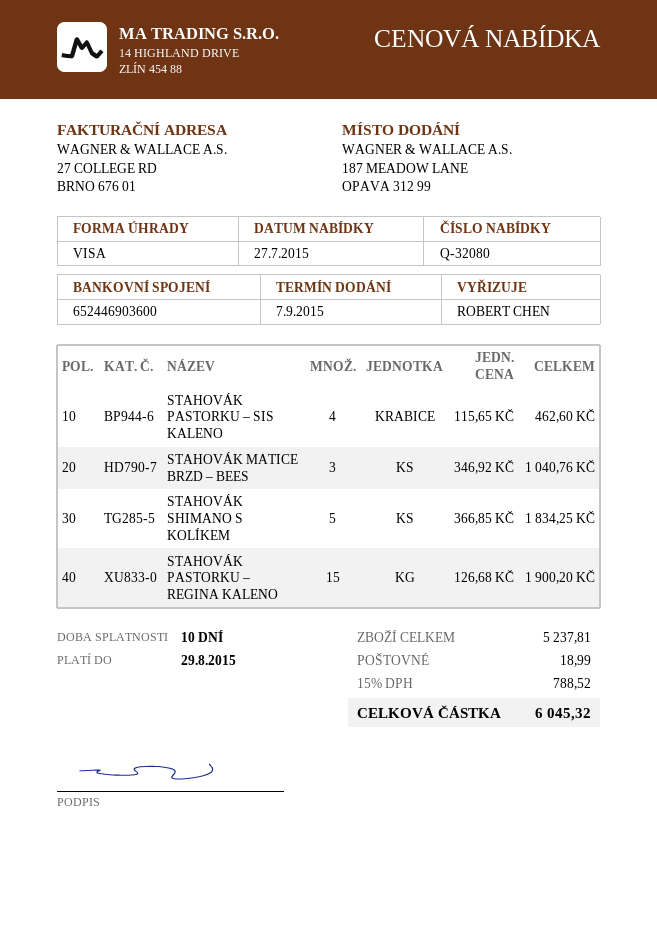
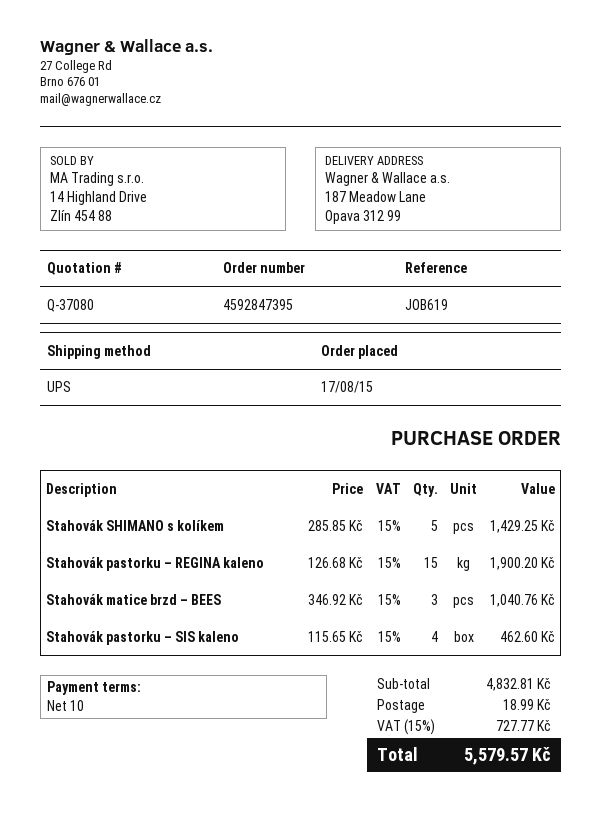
quote number: Q-32080 -> Q-37080
STAHOVÁK SHIMANO S KOLÍKEM: 5 x 366.85 = 1834.25 -> 5 x 285.85 = 1429.25
subtotal: 5237.81 -> 4832.81
tax: 15% = 788.52 -> 15% = 727.77
total: 6045.32 -> 5579.57

